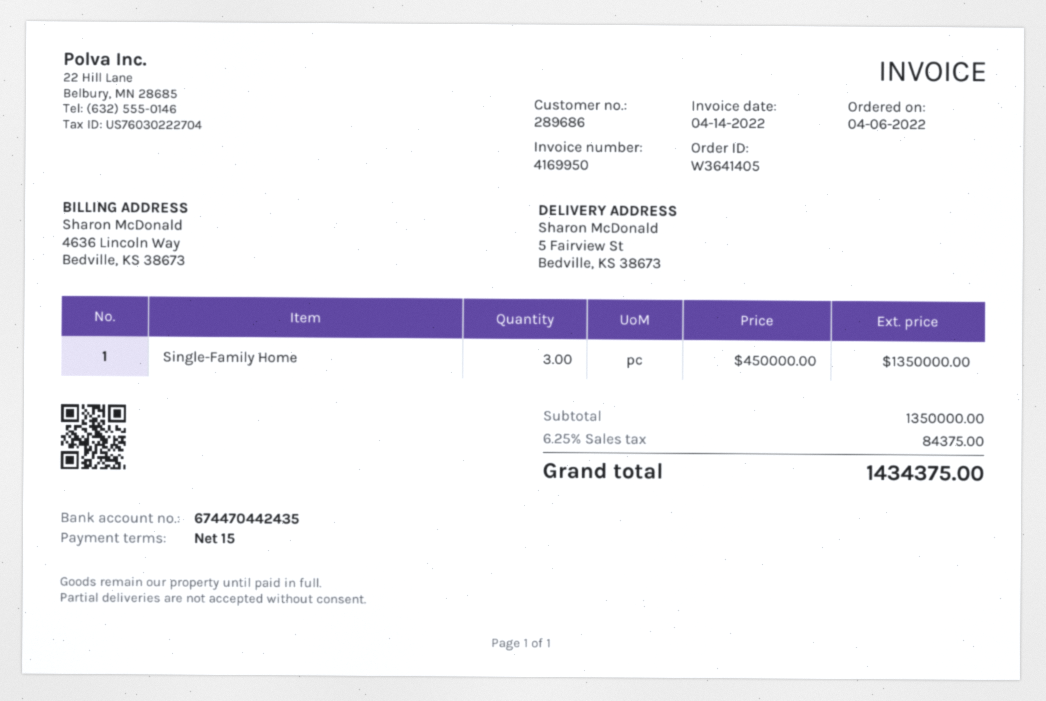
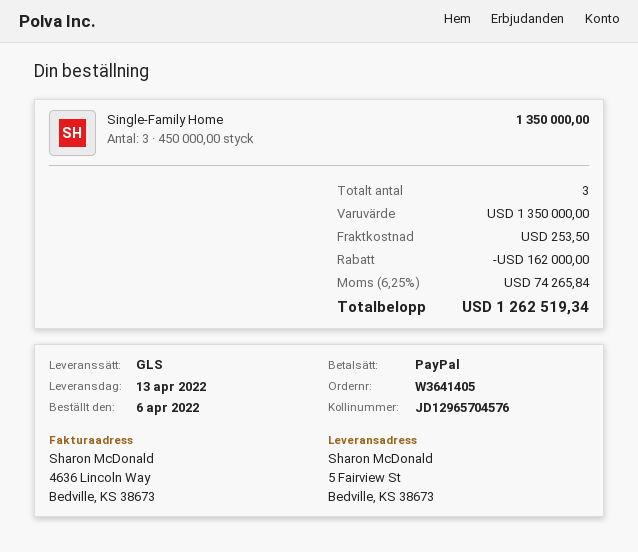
discount: none -> 162000.00
shipping: none -> 253.50
tax: 6.25% = 84375.00 -> 6.25% = 74265.84
total: 1434375.00 -> 1262519.34

